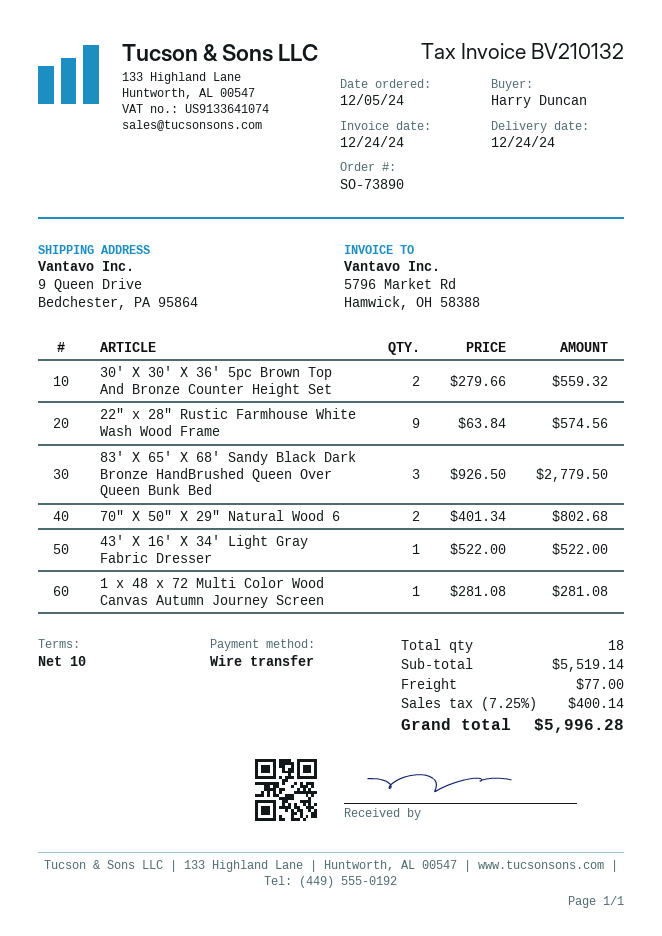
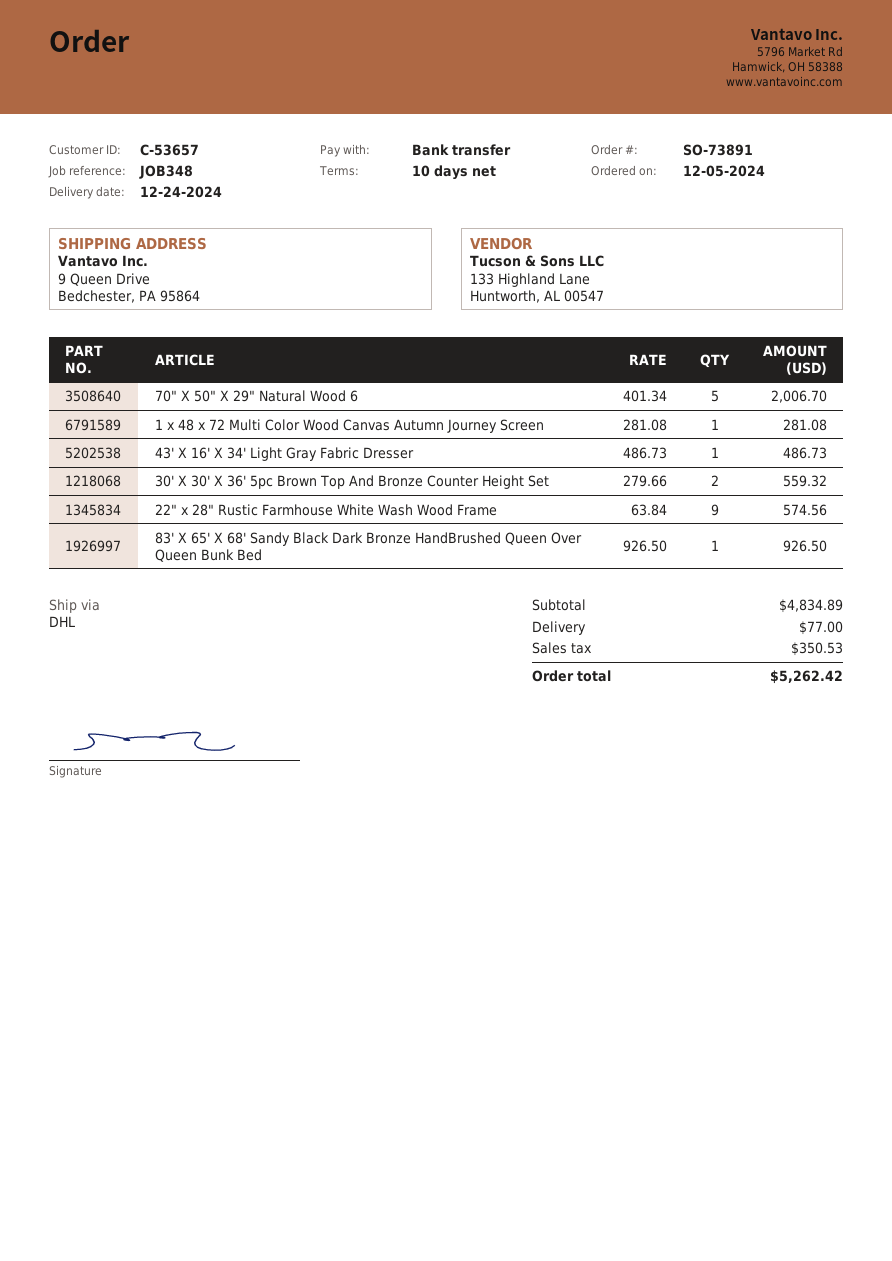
order number: SO-73890 -> SO-73891
83' X 65' X 68' Sandy Black Dark Bronze HandBrushed Queen Over Queen Bunk Bed: 3 x 926.50 = 2779.50 -> 1 x 926.50 = 926.50
70" X 50" X 29" Natural Wood 6: 2 x 401.34 = 802.68 -> 5 x 401.34 = 2006.70
43' X 16' X 34' Light Gray Fabric Dresser: 1 x 522.00 = 522.00 -> 1 x 486.73 = 486.73
subtotal: 5519.14 -> 4834.89
tax: 400.14 -> 350.53
total: 5996.28 -> 5262.42

